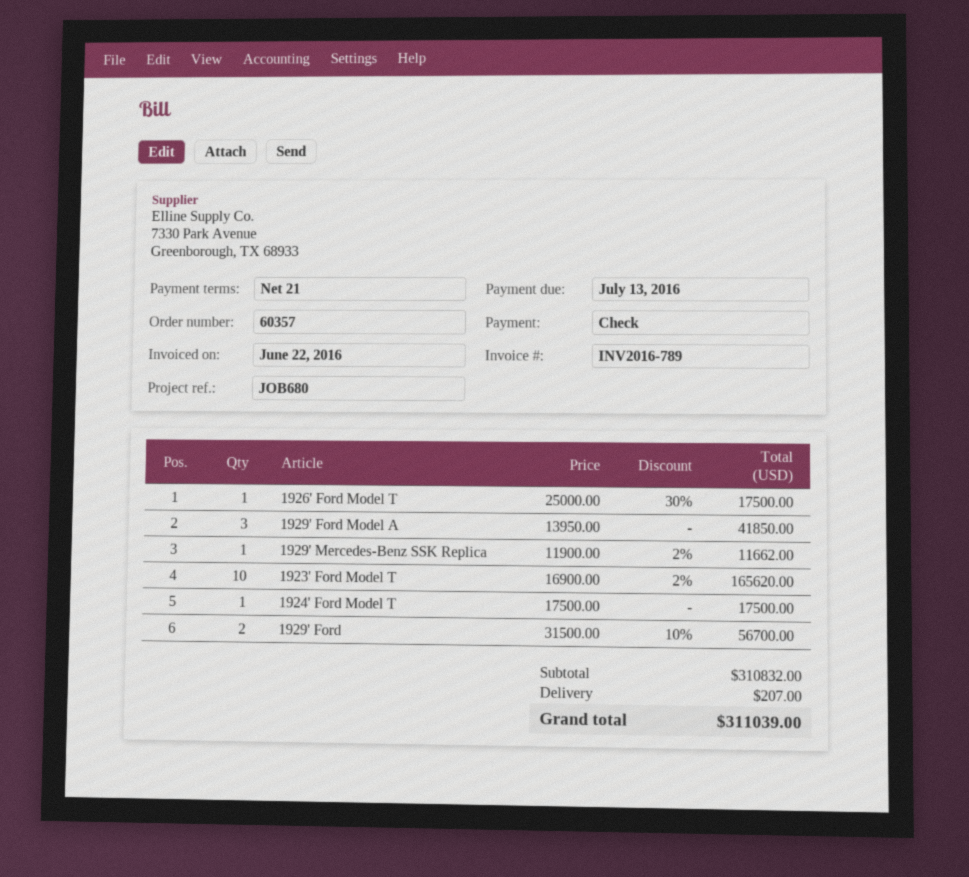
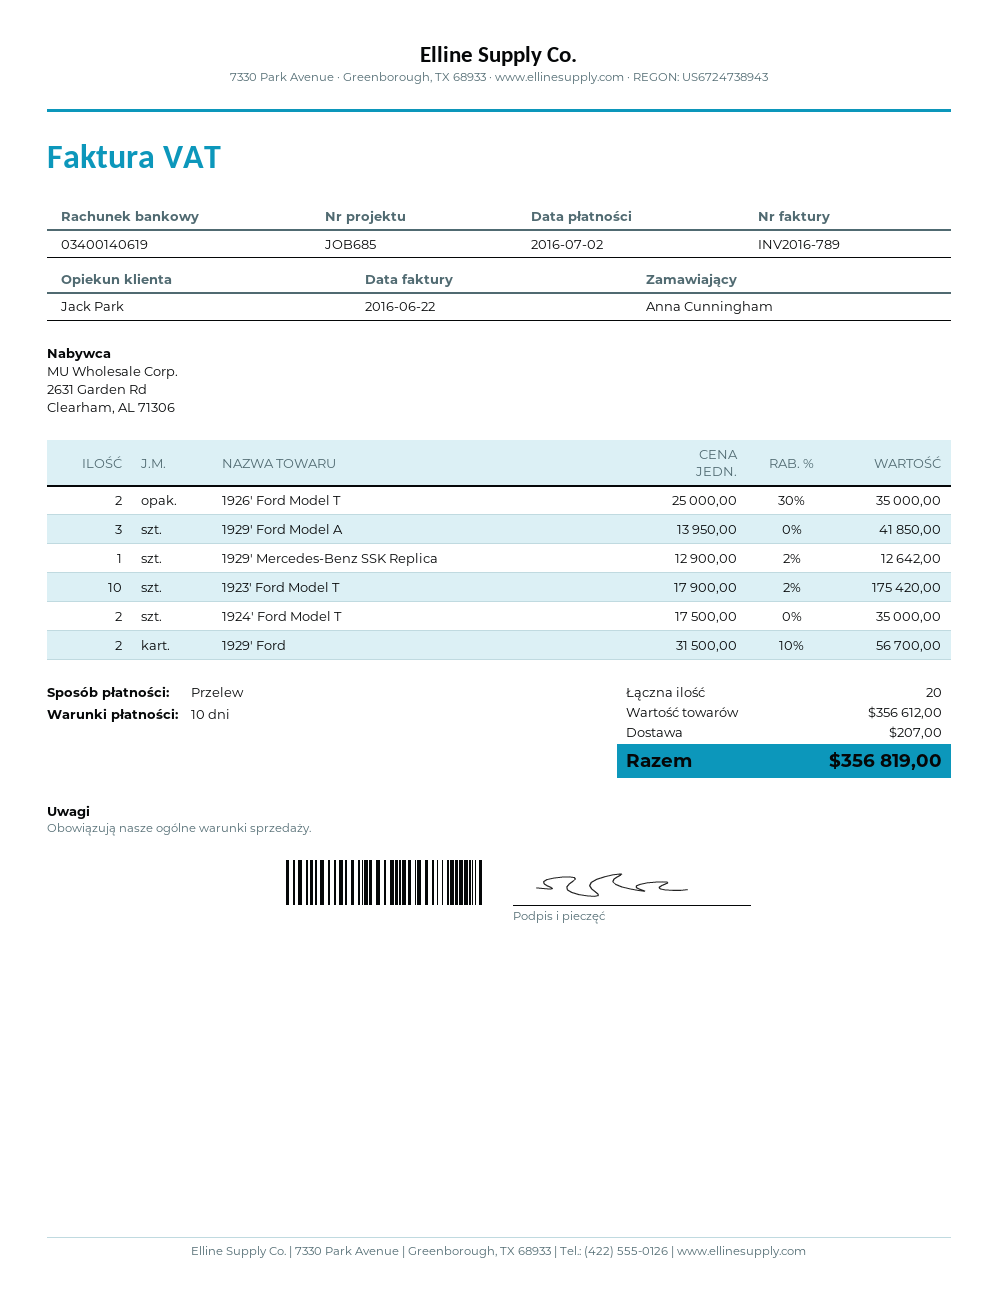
payment terms: 21 days -> 10 days
due date: 2016-07-13 -> 2016-07-02
reference: JOB680 -> JOB685
payment method: cheque -> bank transfer
1926' Ford Model T: 1 x 25000.00 - 30% = 17500.00 -> 2 x 25000.00 - 30% = 35000.00
1929' Mercedes-Benz SSK Replica: 1 x 11900.00 - 2% = 11662.00 -> 1 x 12900.00 - 2% = 12642.00
1923' Ford Model T: 10 x 16900.00 - 2% = 165620.00 -> 10 x 17900.00 - 2% = 175420.00
1924' Ford Model T: 1 x 17500.00 = 17500.00 -> 2 x 17500.00 = 35000.00
subtotal: 310832.00 -> 356612.00
total: 311039.00 -> 356819.00

